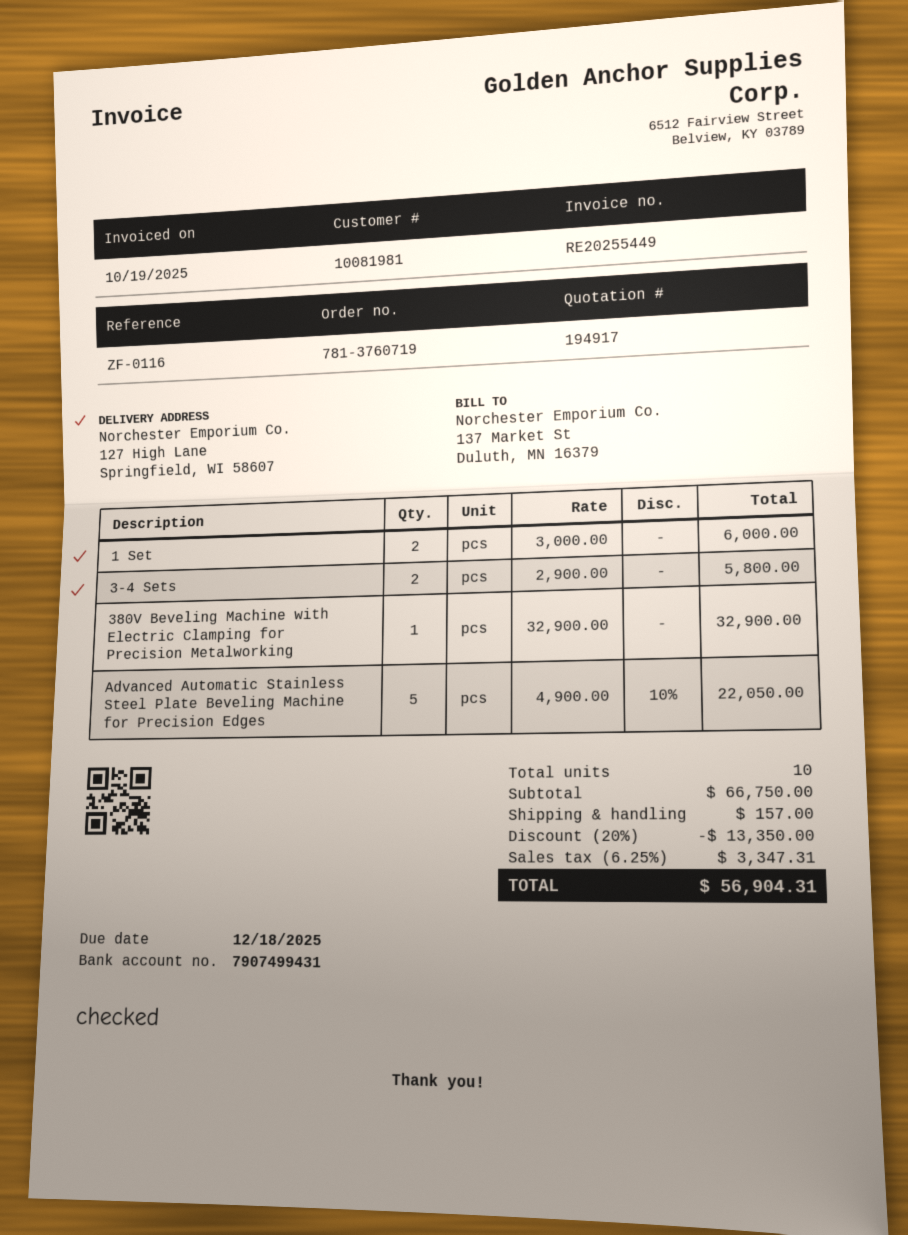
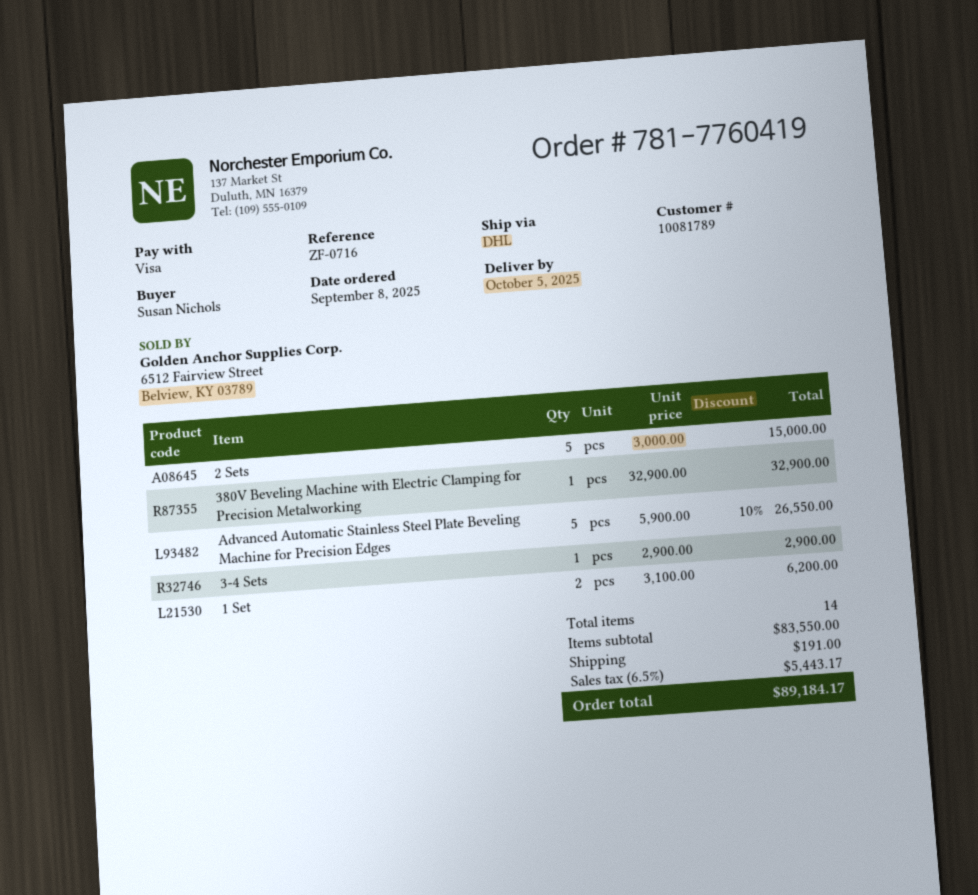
order number: 781-3760719 -> 781-7760419
customer number: 10081981 -> 10081789
reference: ZF-0116 -> ZF-0716
1 Set: 2 x 3000.00 = 6000.00 -> 2 x 3100.00 = 6200.00
3-4 Sets: 2 x 2900.00 = 5800.00 -> 1 x 2900.00 = 2900.00
Advanced Automatic Stainless Steel Plate Beveling Machine for Precision Edges: 5 x 4900.00 - 10% = 22050.00 -> 5 x 5900.00 - 10% = 26550.00
2 Sets: none -> 5 x 3000.00 = 15000.00
total quantity: 10 -> 14
subtotal: 66750.00 -> 83550.00
discount: 20% = 13350.00 -> none
shipping: 157.00 -> 191.00
tax: 6.25% = 3347.31 -> 6.5% = 5443.17
total: 56904.31 -> 89184.17

